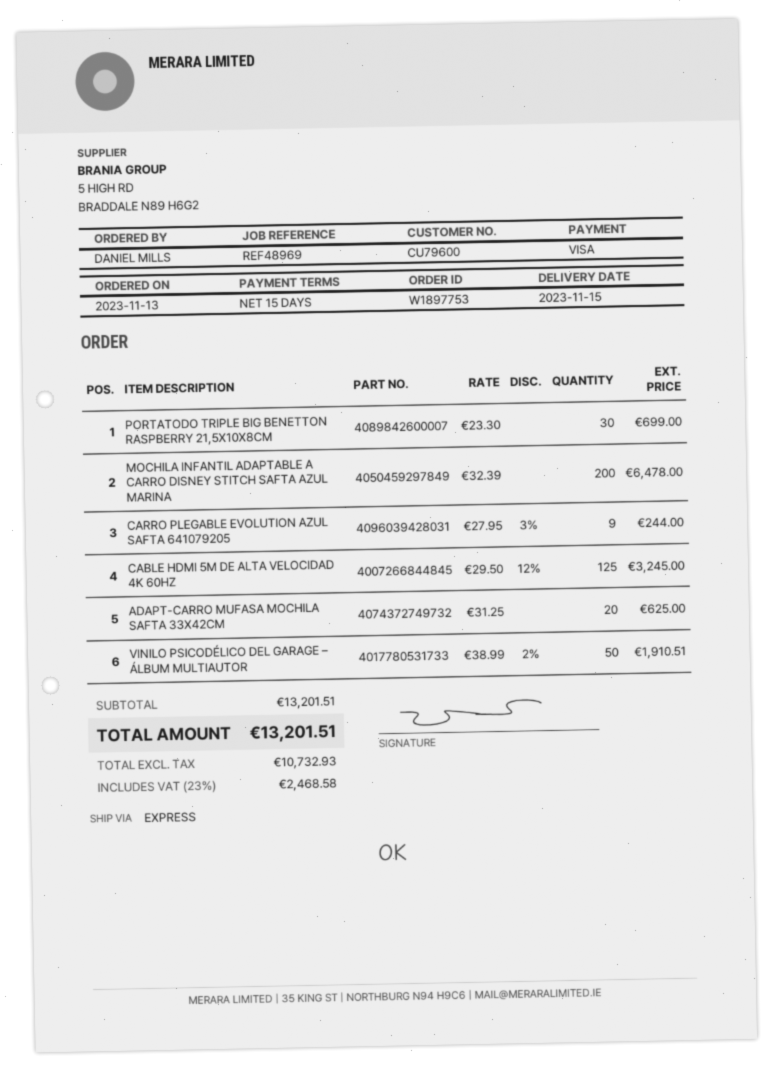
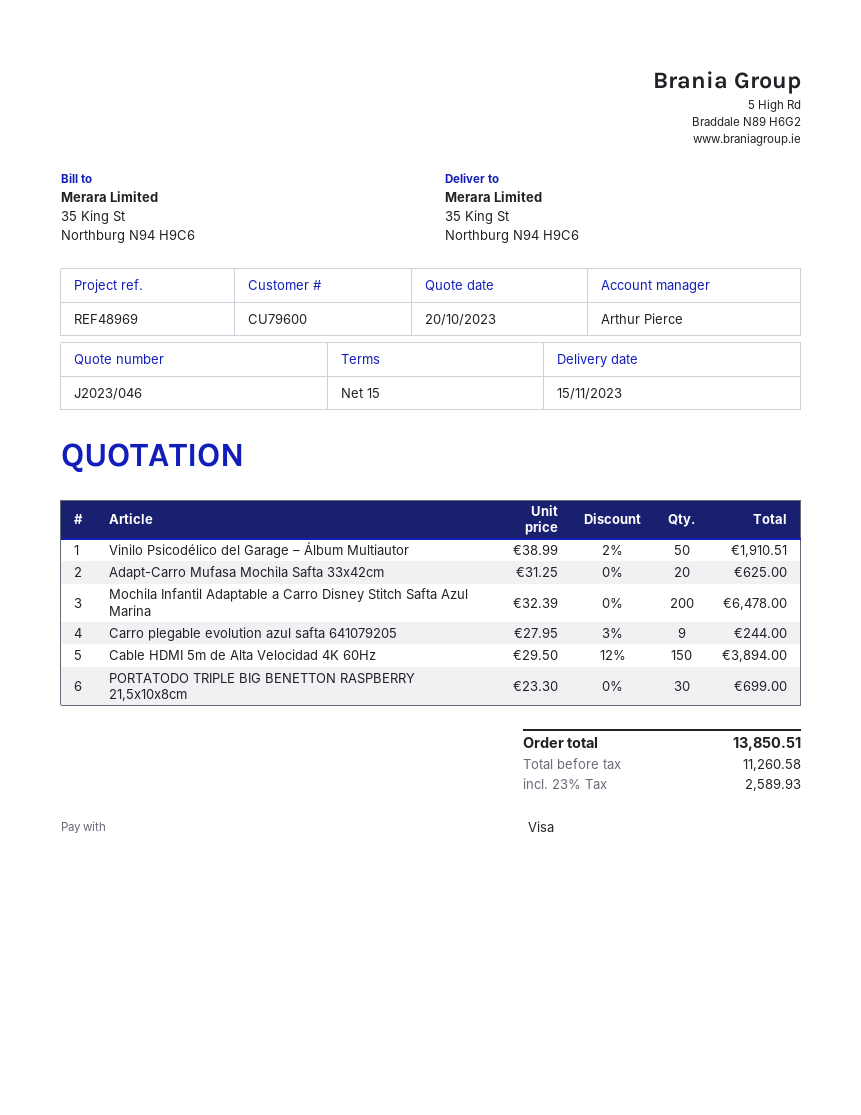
CABLE HDMI 5M DE ALTA VELOCIDAD 4K 60HZ: 125 x 29.50 - 12% = 3245.00 -> 150 x 29.50 - 12% = 3894.00
net: 10732.93 -> 11260.58
tax: 23% = 2468.58 -> 23% = 2589.93
total: 13201.51 -> 13850.51

